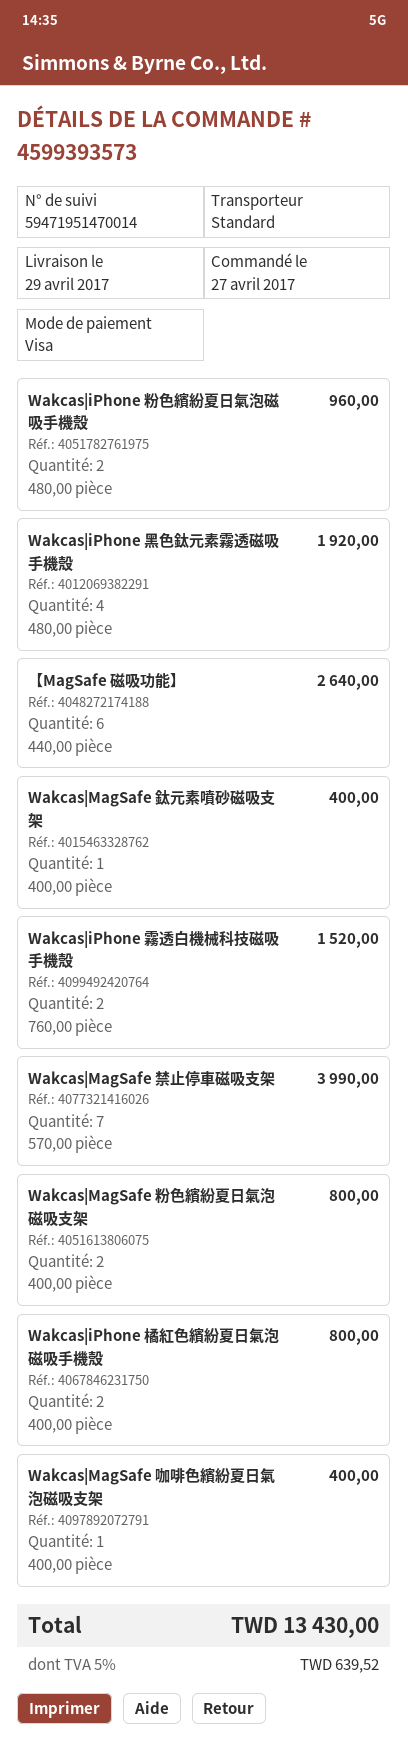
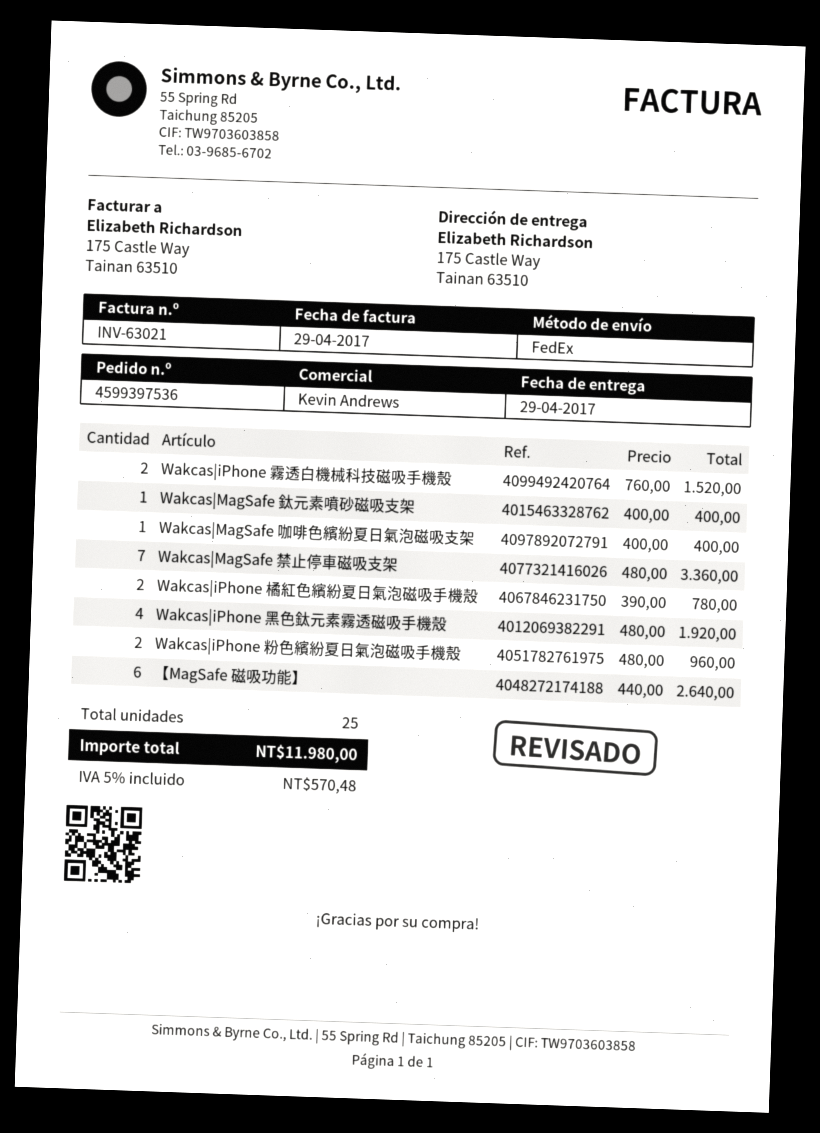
order number: 4599393573 -> 4599397536
shipping method: standard -> FedEx
Wakcas|MagSafe 禁止停車磁吸支架: 7 x 570.00 = 3990.00 -> 7 x 480.00 = 3360.00
Wakcas|MagSafe 粉色繽紛夏日氣泡磁吸支架: 2 x 400.00 = 800.00 -> none
Wakcas|iPhone 橘紅色繽紛夏日氣泡磁吸手機殼: 2 x 400.00 = 800.00 -> 2 x 390.00 = 780.00
tax: 5% = 639.52 -> 5% = 570.48
total: 13430.00 -> 11980.00

